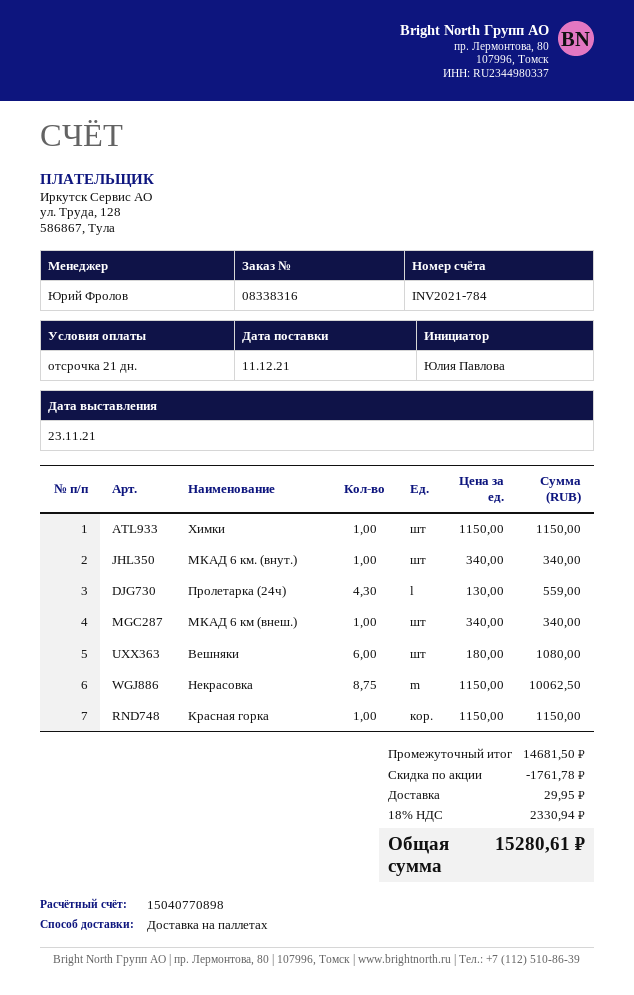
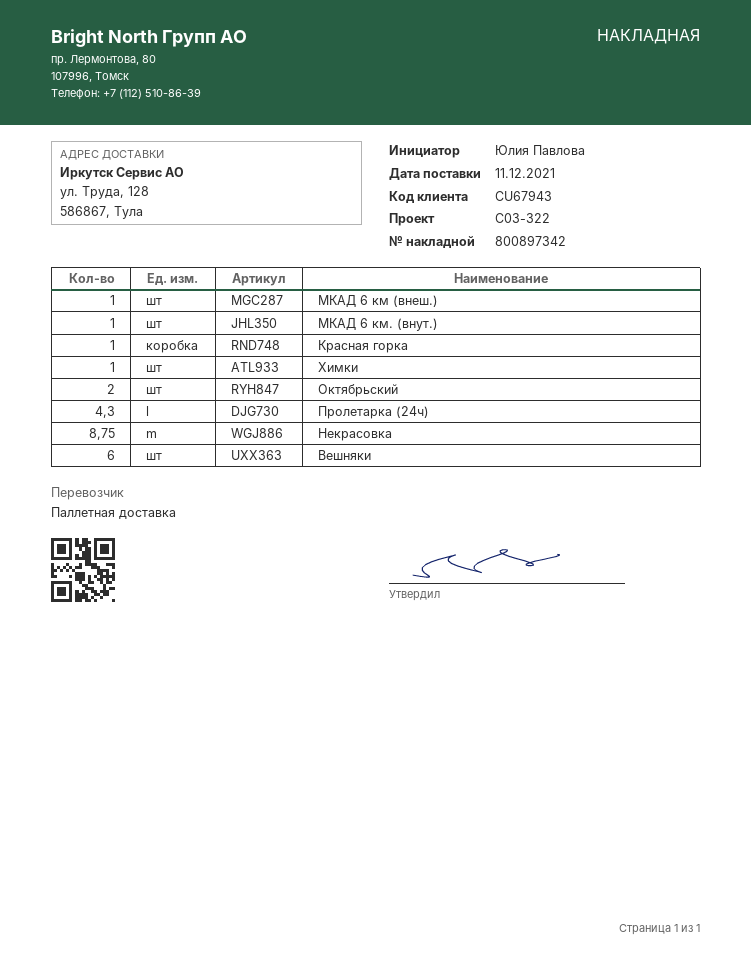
Октябрьский: none -> 2

